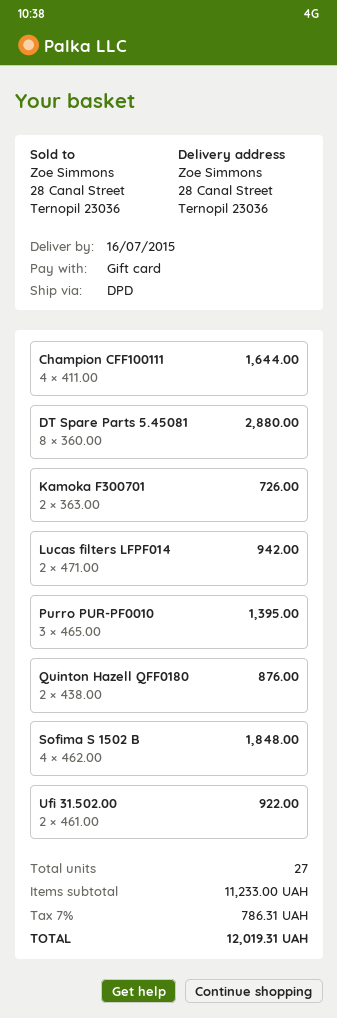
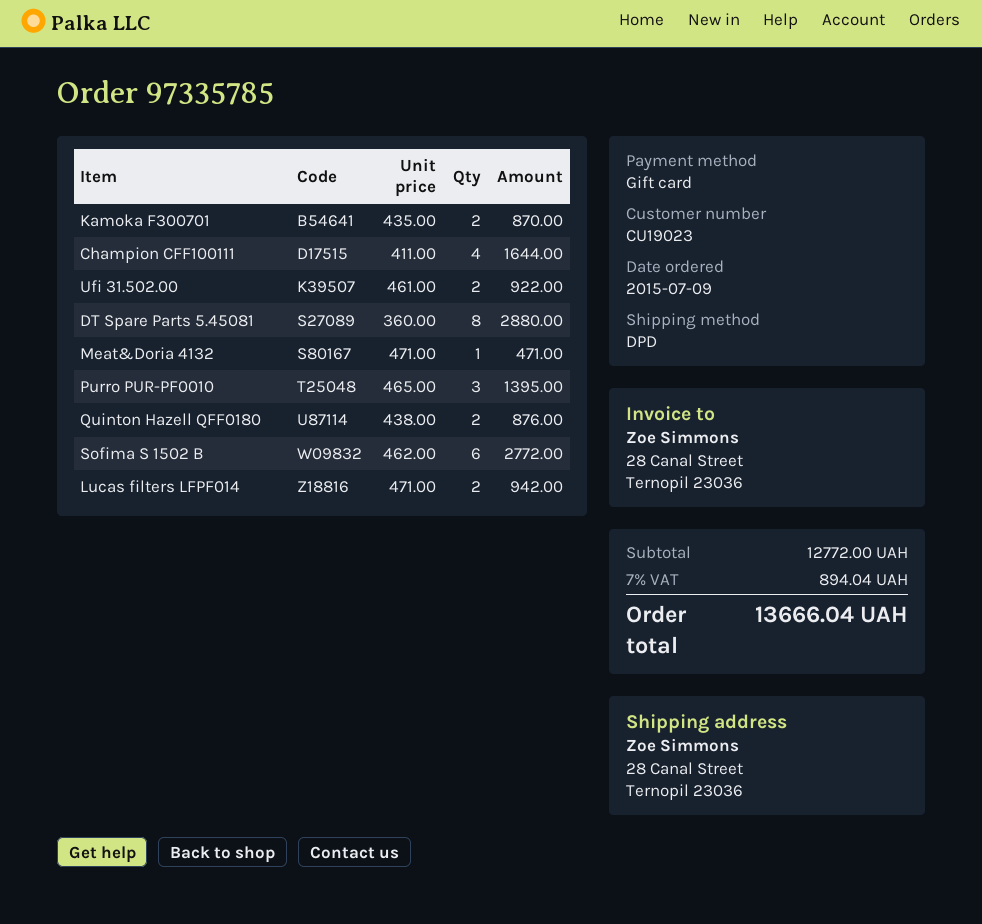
Kamoka F300701: 2 x 363.00 = 726.00 -> 2 x 435.00 = 870.00
Sofima S 1502 B: 4 x 462.00 = 1848.00 -> 6 x 462.00 = 2772.00
Meat&Doria 4132: none -> 1 x 471.00 = 471.00
subtotal: 11233.00 -> 12772.00
tax: 7% = 786.31 -> 7% = 894.04
total: 12019.31 -> 13666.04

